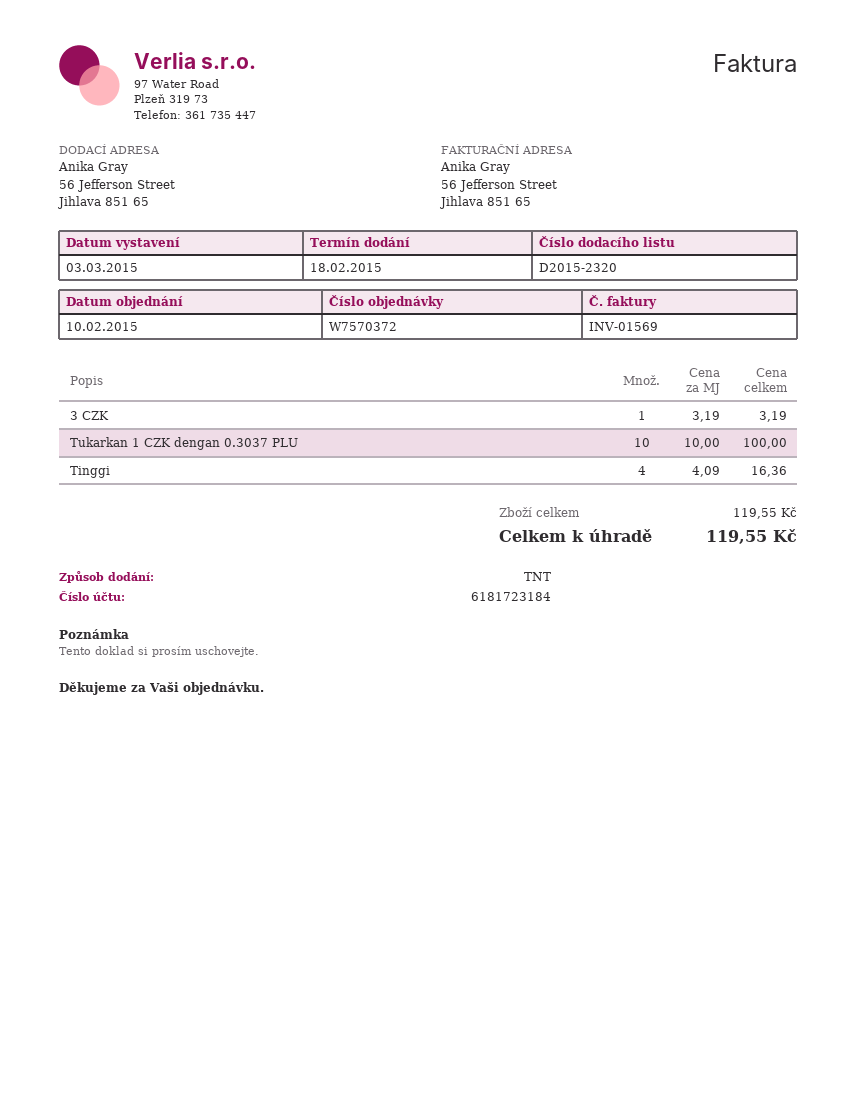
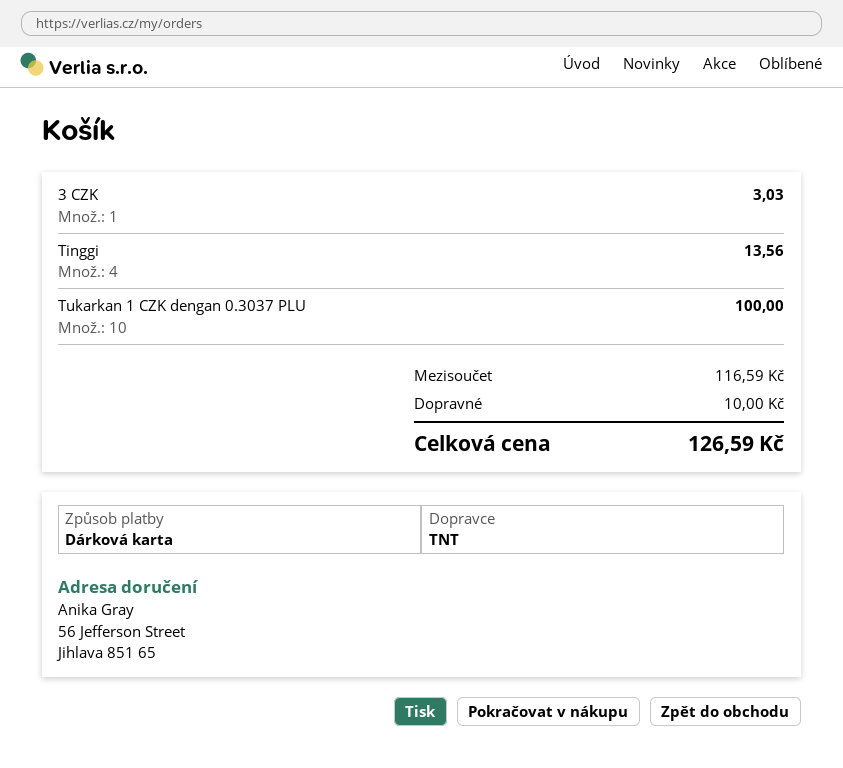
3 CZK: 1 for 3.19 -> 1 for 3.03
Tinggi: 4 for 16.36 -> 4 for 13.56
subtotal: 119.55 -> 116.59
shipping: none -> 10.00
total: 119.55 -> 126.59

